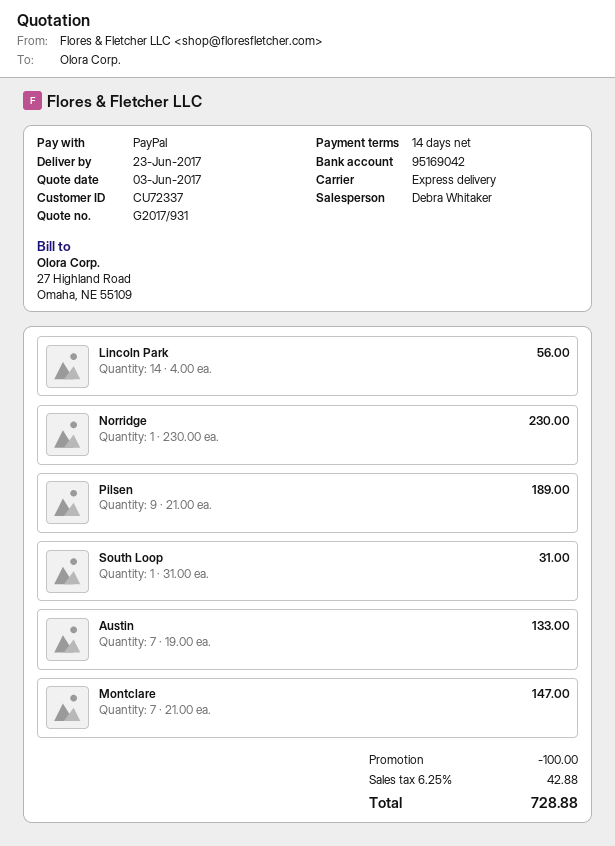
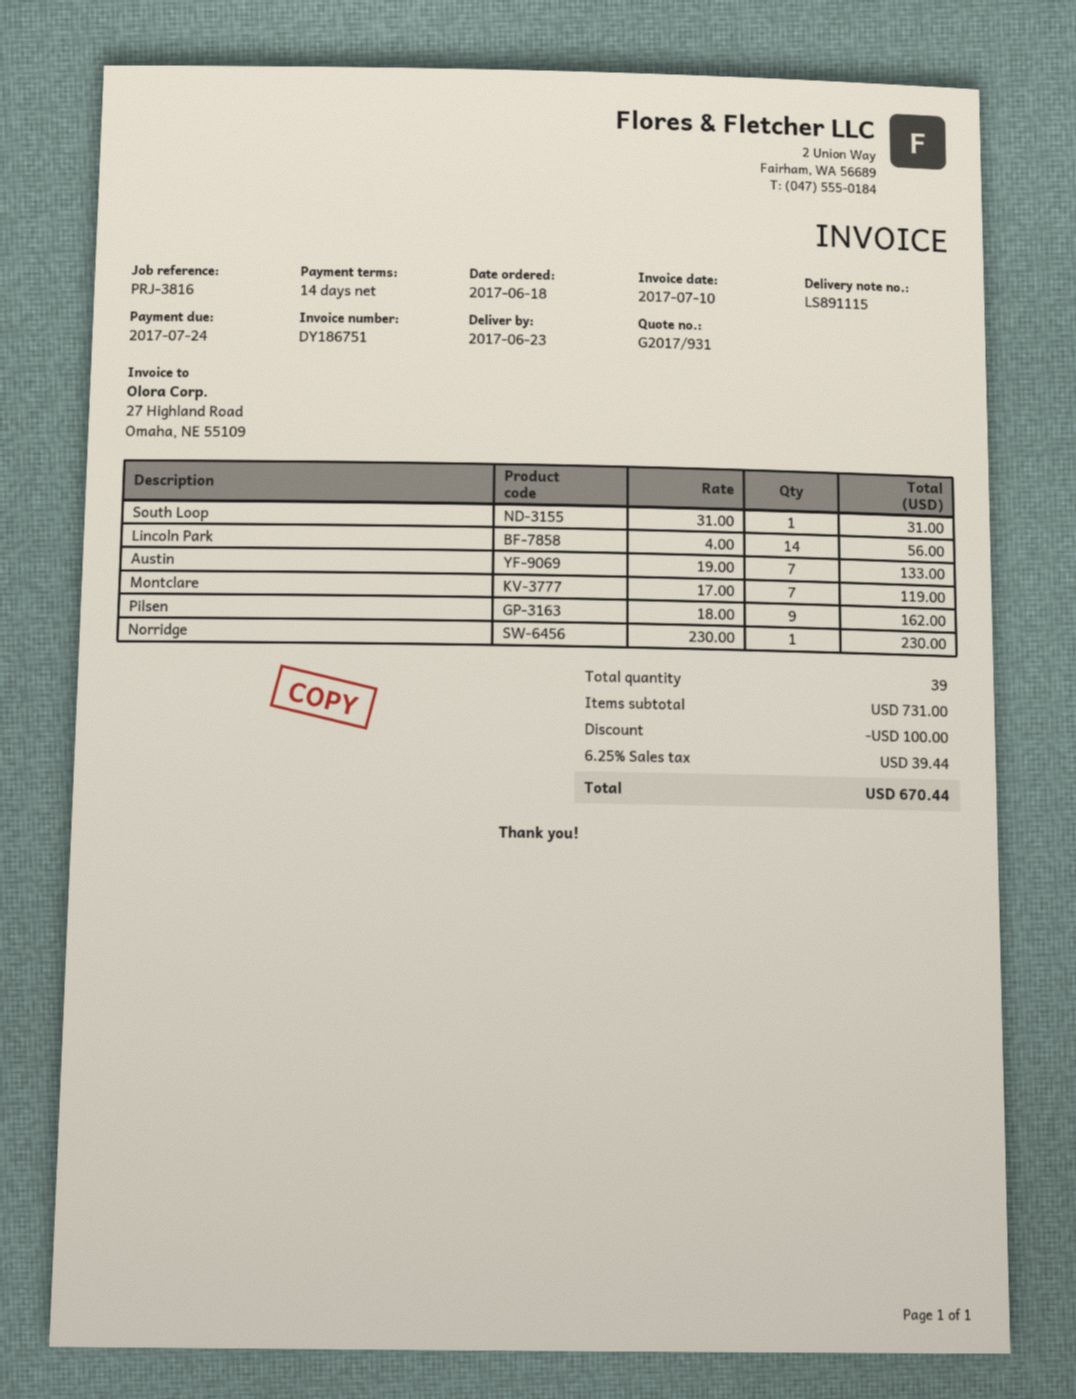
Pilsen: 9 x 21.00 = 189.00 -> 9 x 18.00 = 162.00
Montclare: 7 x 21.00 = 147.00 -> 7 x 17.00 = 119.00
tax: 6.25% = 42.88 -> 6.25% = 39.44
total: 728.88 -> 670.44

